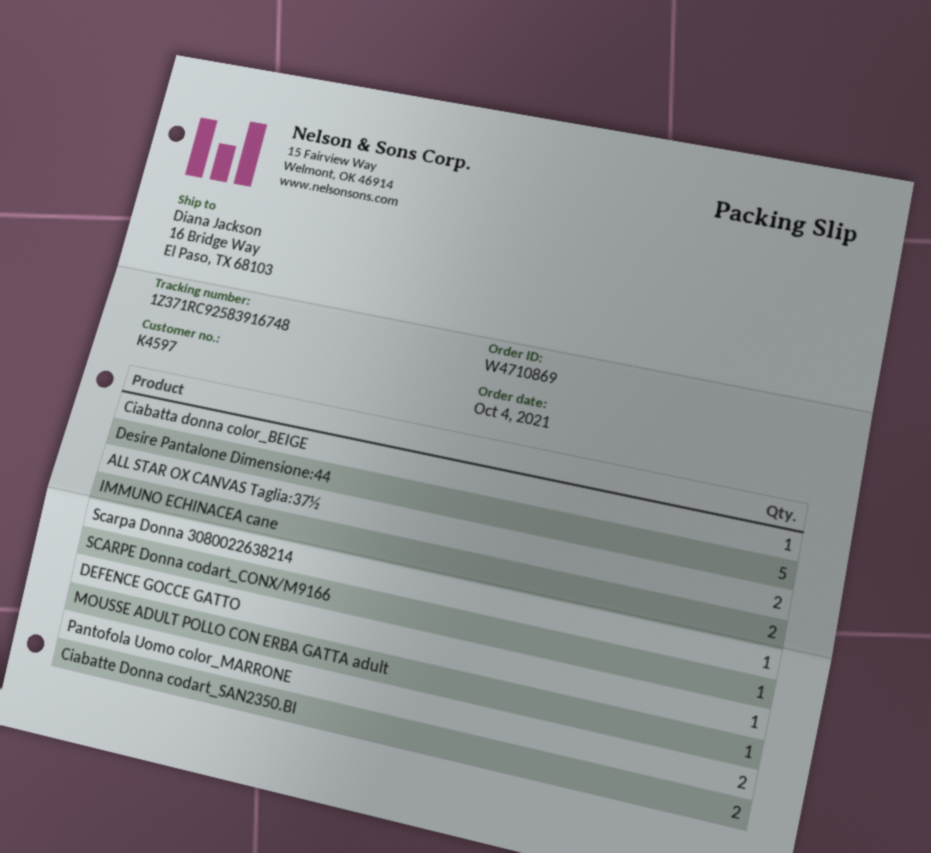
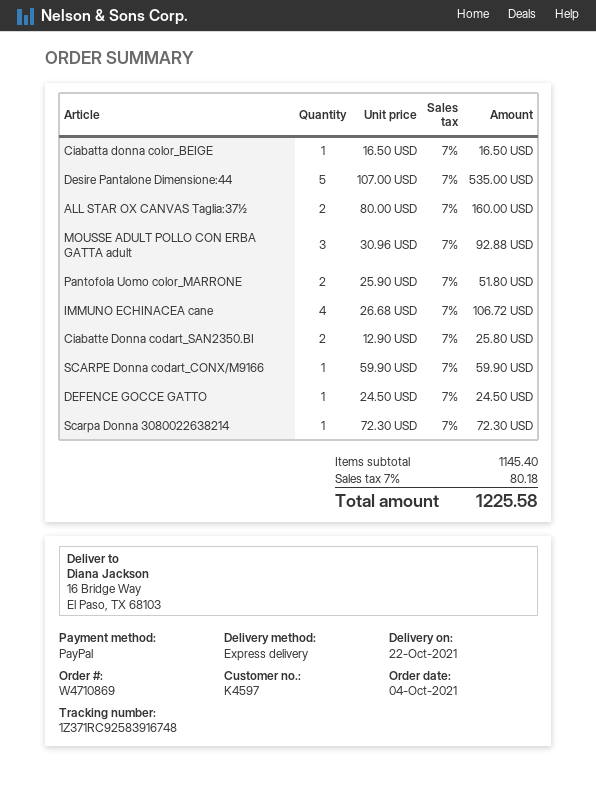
IMMUNO ECHINACEA cane: 2 -> 4
MOUSSE ADULT POLLO CON ERBA GATTA adult: 1 -> 3

